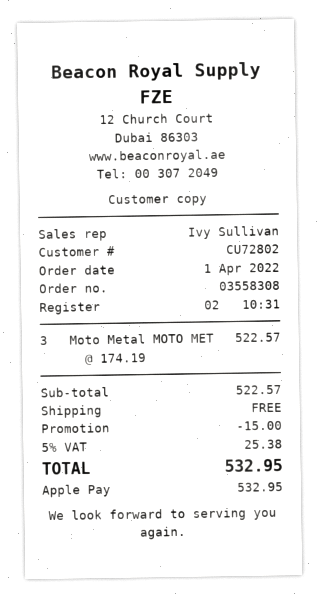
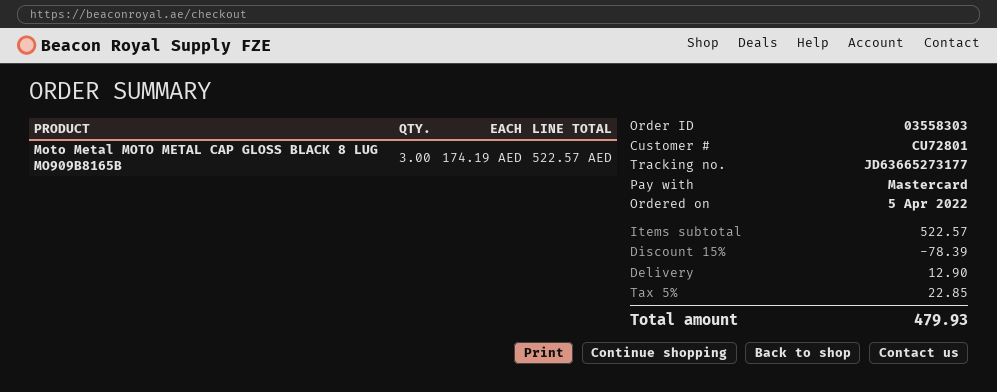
order number: 03558308 -> 03558303
order date: 2022-04-01 -> 2022-04-05
customer number: CU72802 -> CU72801
payment method: Apple Pay -> Mastercard
discount: 15.00 -> 78.39
shipping: 0.00 -> 12.90
tax: 5% = 25.38 -> 5% = 22.85
total: 532.95 -> 479.93

